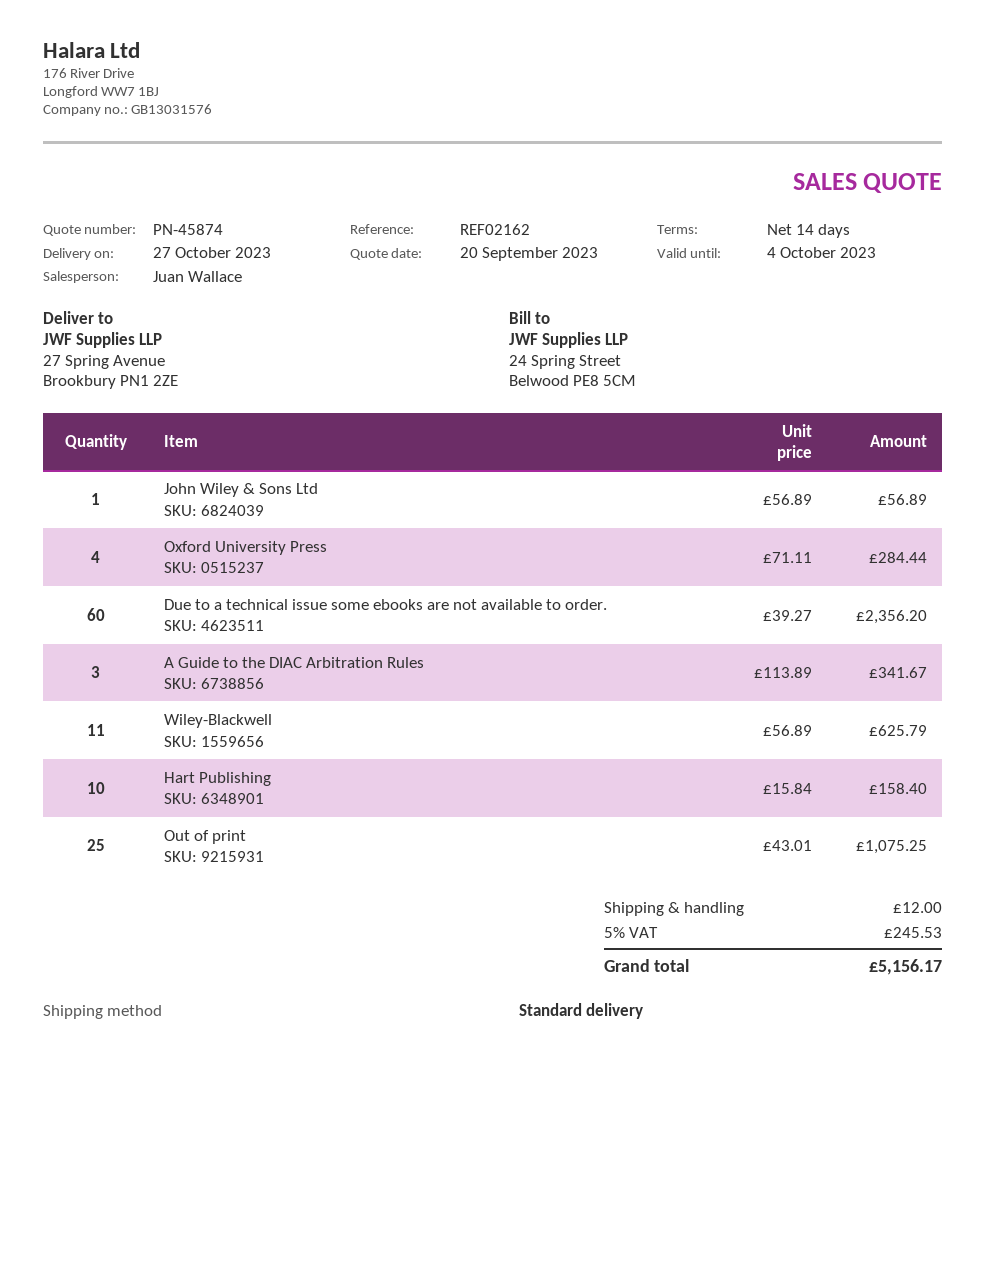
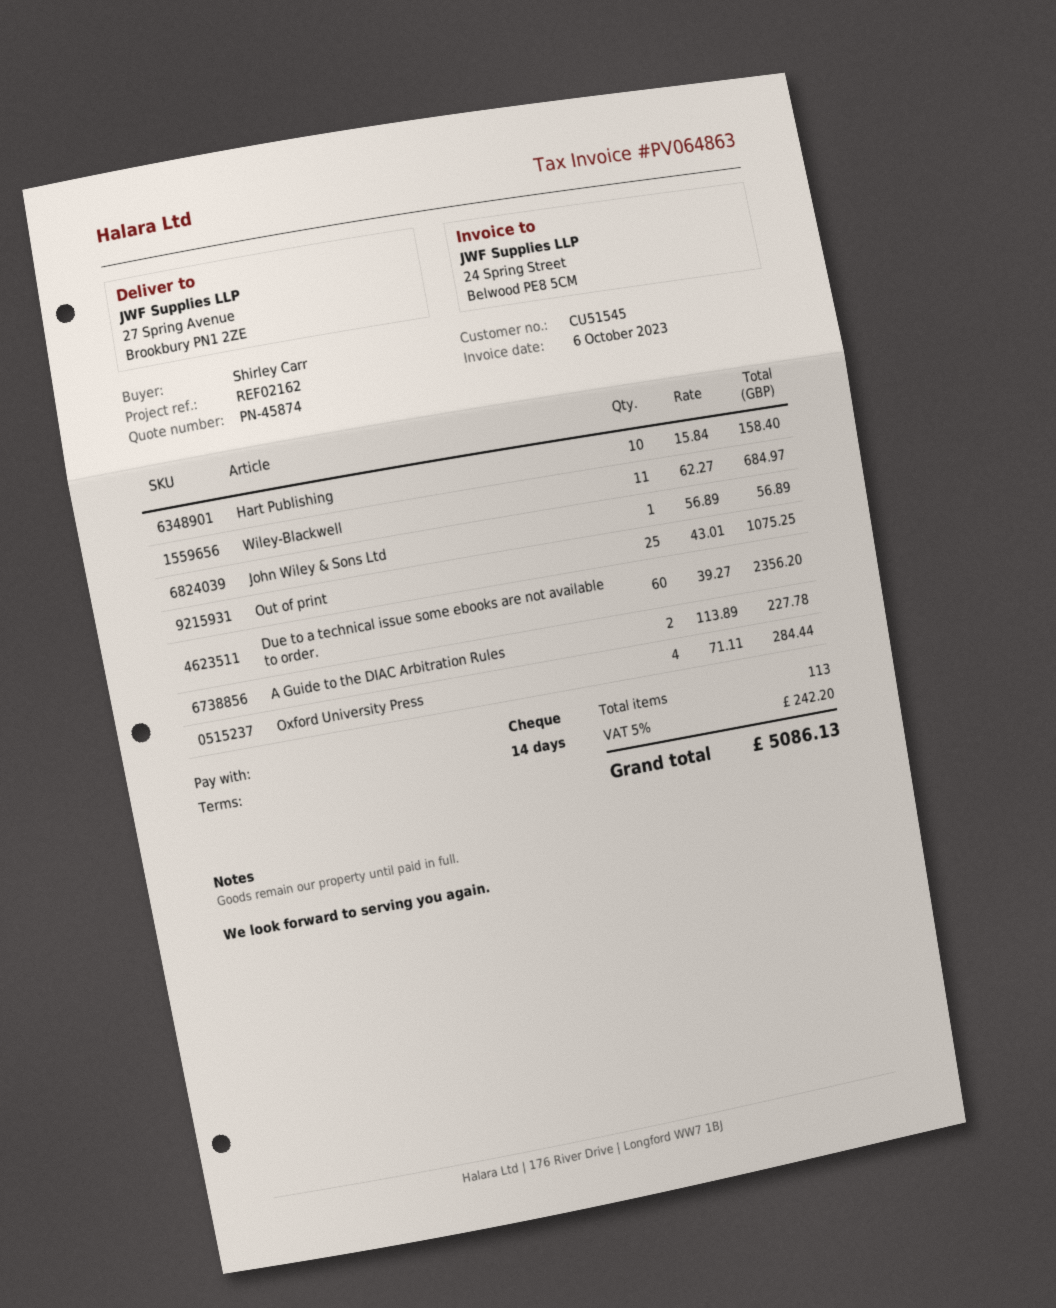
A Guide to the DIAC Arbitration Rules: 3 x 113.89 = 341.67 -> 2 x 113.89 = 227.78
Wiley-Blackwell: 11 x 56.89 = 625.79 -> 11 x 62.27 = 684.97
shipping: 12.00 -> none
tax: 5% = 245.53 -> 5% = 242.20
total: 5156.17 -> 5086.13

